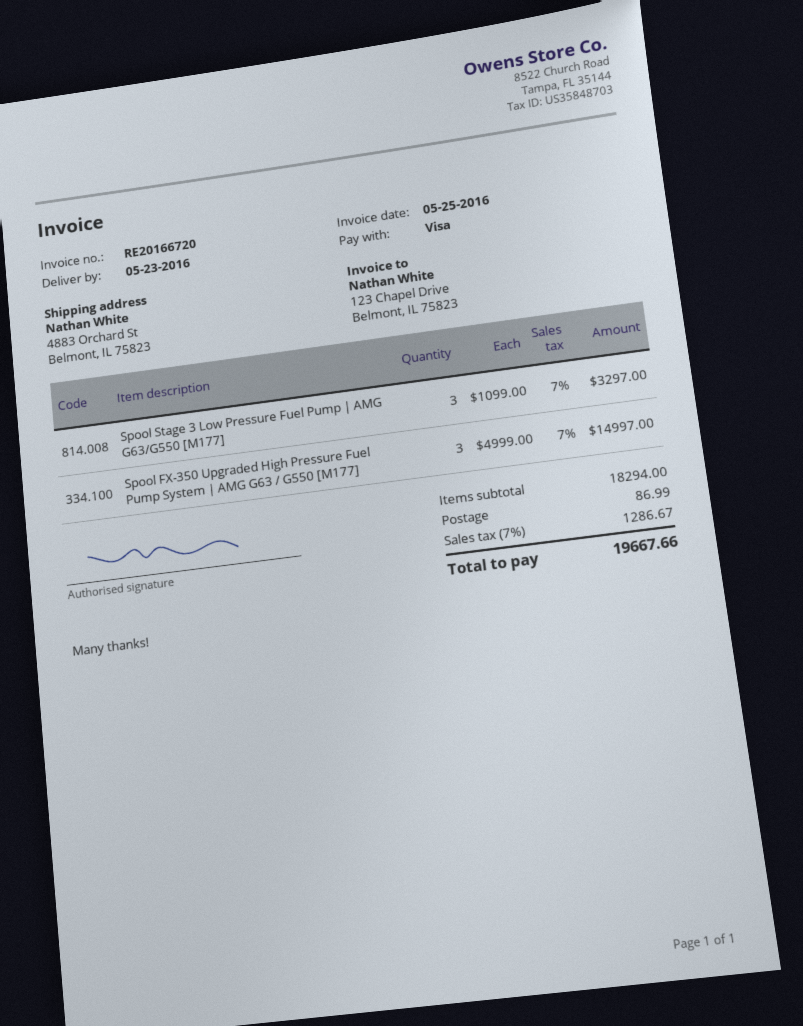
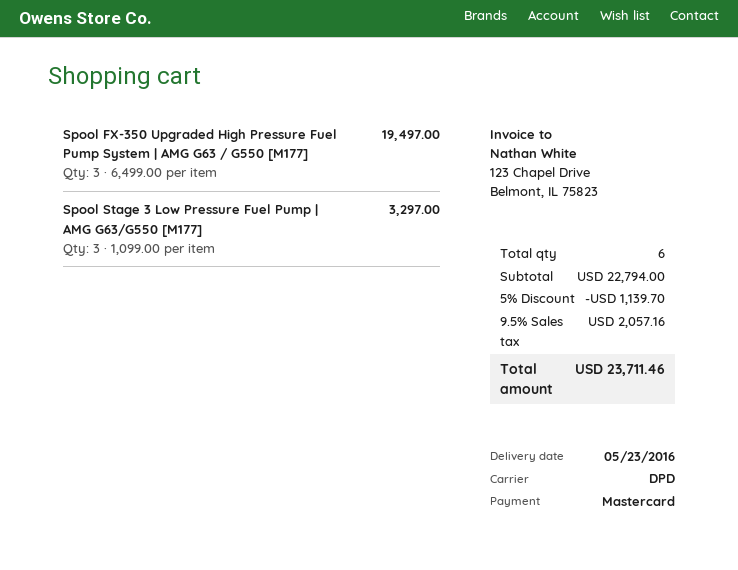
payment method: Visa -> Mastercard
Spool FX-350 Upgraded High Pressure Fuel Pump System | AMG G63 / G550 [M177]: 3 x 4999.00 = 14997.00 -> 3 x 6499.00 = 19497.00
subtotal: 18294.00 -> 22794.00
discount: none -> 5% = 1139.70
shipping: 86.99 -> none
tax: 7% = 1286.67 -> 9.5% = 2057.16
total: 19667.66 -> 23711.46

